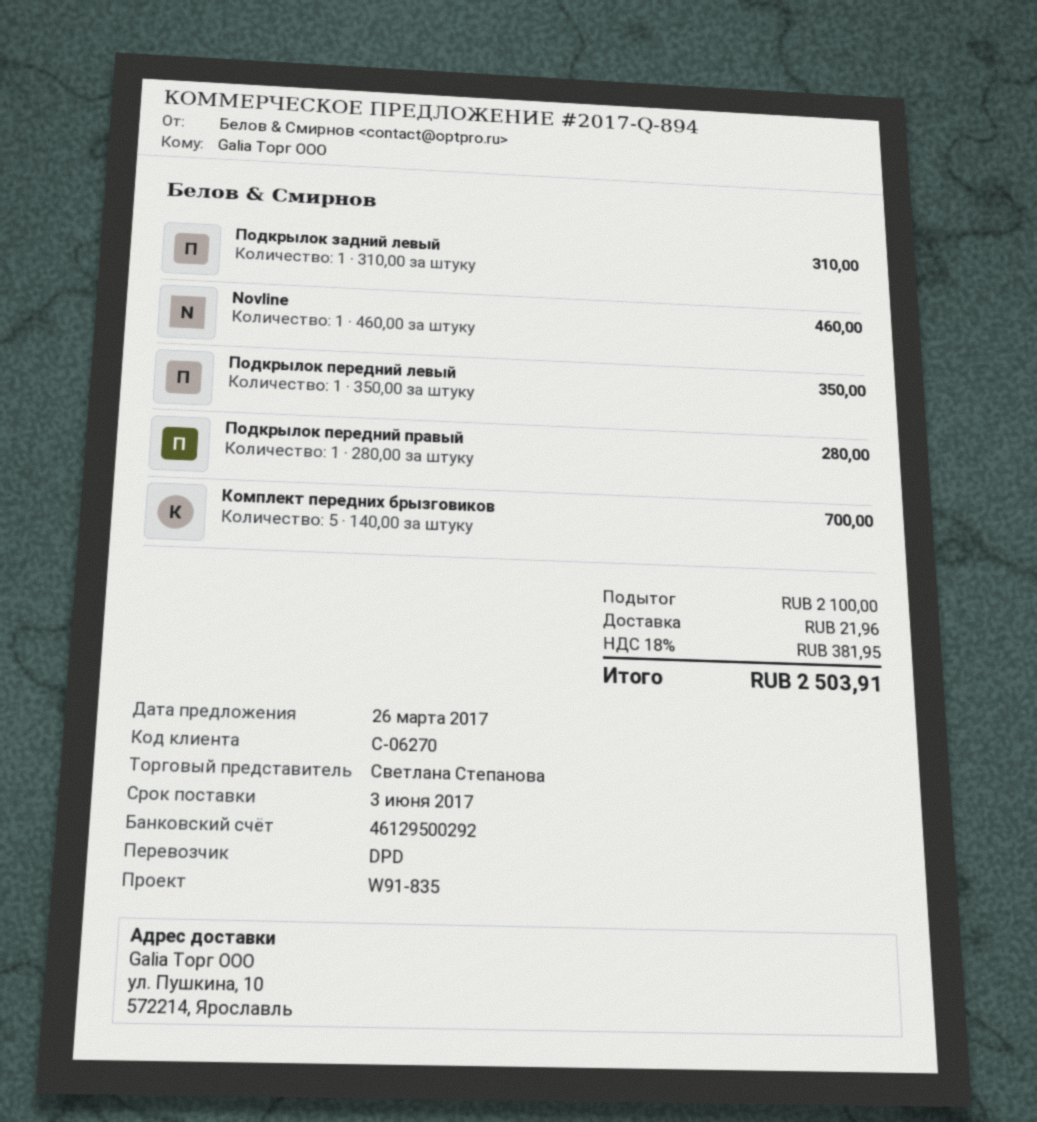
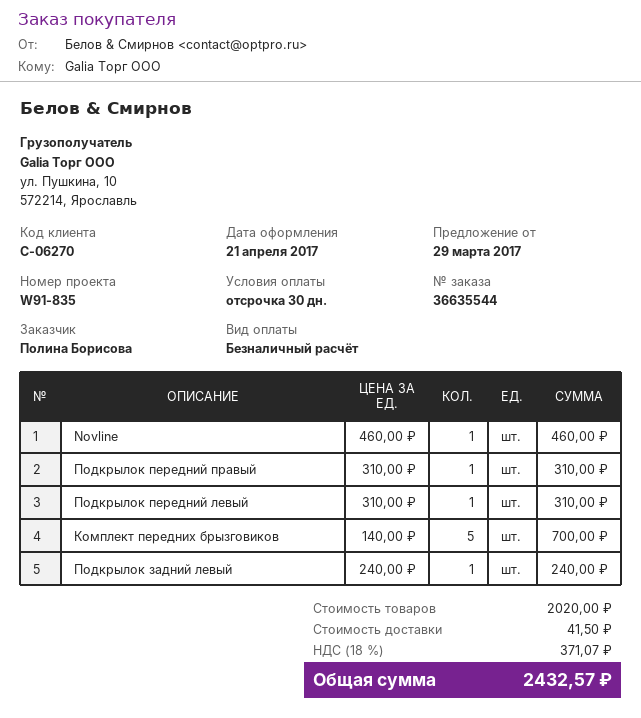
quote date: 2017-03-26 -> 2017-03-29
Подкрылок задний левый: 1 x 310.00 = 310.00 -> 1 x 240.00 = 240.00
Подкрылок передний левый: 1 x 350.00 = 350.00 -> 1 x 310.00 = 310.00
Подкрылок передний правый: 1 x 280.00 = 280.00 -> 1 x 310.00 = 310.00
subtotal: 2100.00 -> 2020.00
shipping: 21.96 -> 41.50
tax: 18% = 381.95 -> 18% = 371.07
total: 2503.91 -> 2432.57

